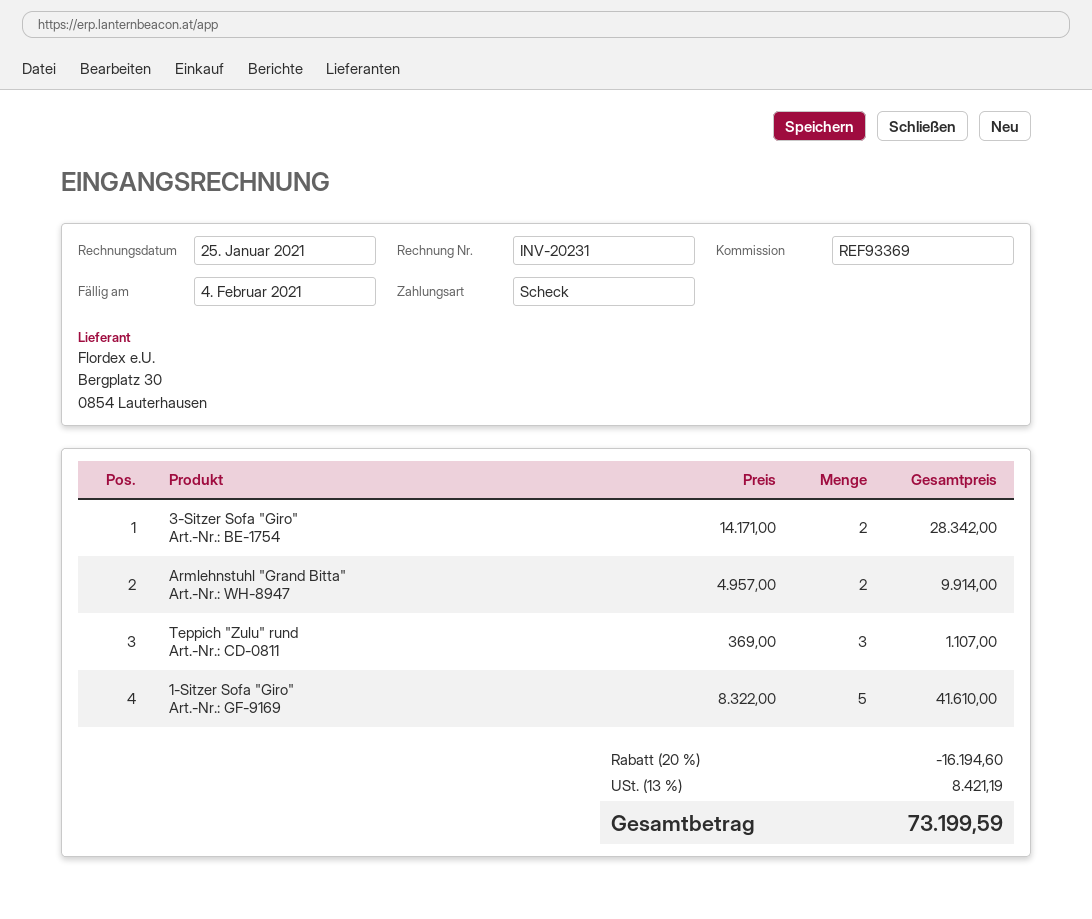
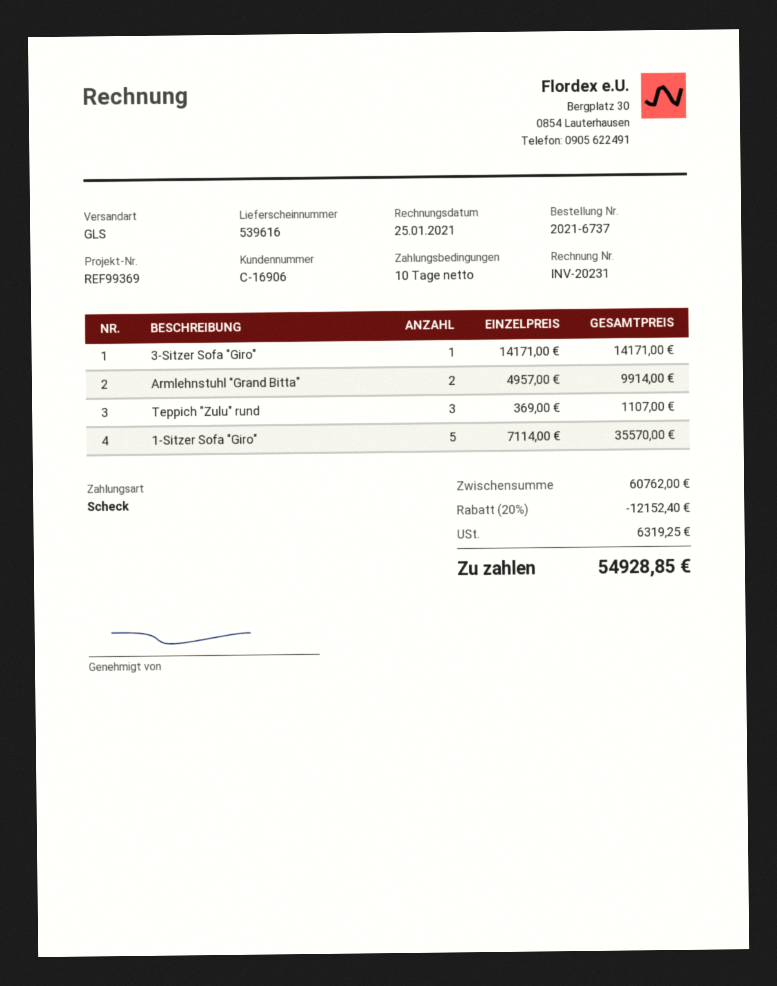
reference: REF93369 -> REF99369
3-Sitzer Sofa "Giro": 2 x 14171.00 = 28342.00 -> 1 x 14171.00 = 14171.00
1-Sitzer Sofa "Giro": 5 x 8322.00 = 41610.00 -> 5 x 7114.00 = 35570.00
discount: 20% = 16194.60 -> 20% = 12152.40
tax: 8421.19 -> 6319.25
total: 73199.59 -> 54928.85

